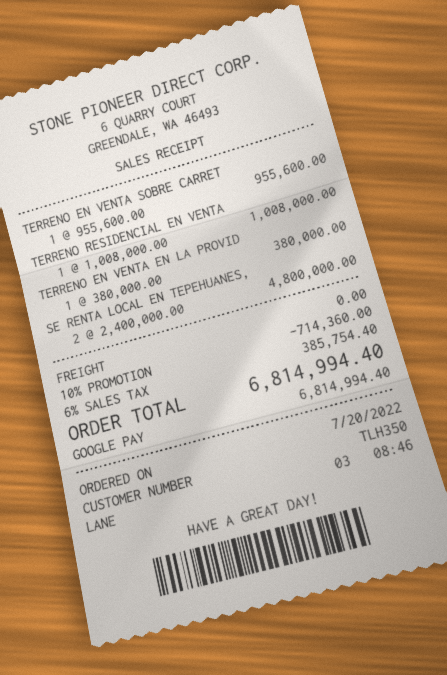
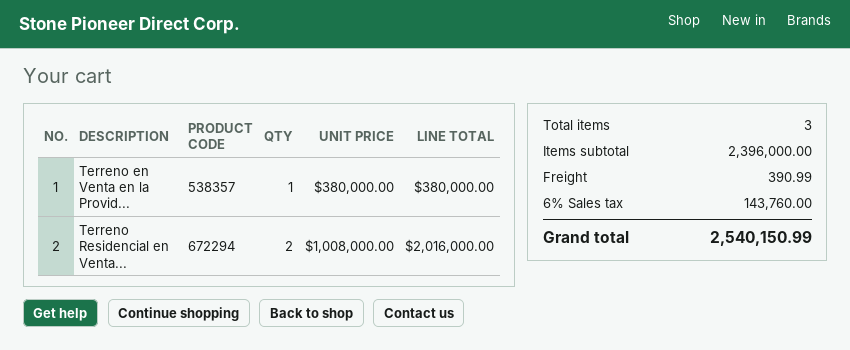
TERRENO EN VENTA SOBRE CARRET: 1 x 955600.00 = 955600.00 -> none
TERRENO RESIDENCIAL EN VENTA: 1 x 1008000.00 = 1008000.00 -> 2 x 1008000.00 = 2016000.00
SE RENTA LOCAL EN TEPEHUANES,: 2 x 2400000.00 = 4800000.00 -> none
discount: 10% = 714360.00 -> none
shipping: 0.00 -> 390.99
tax: 6% = 385754.40 -> 6% = 143760.00
total: 6814994.40 -> 2540150.99

